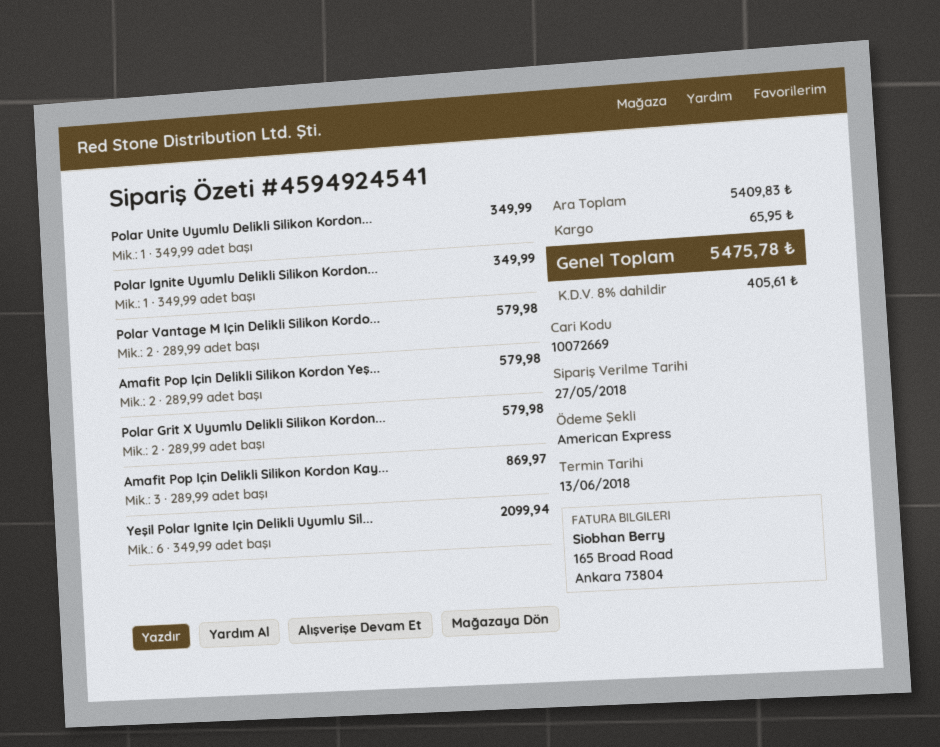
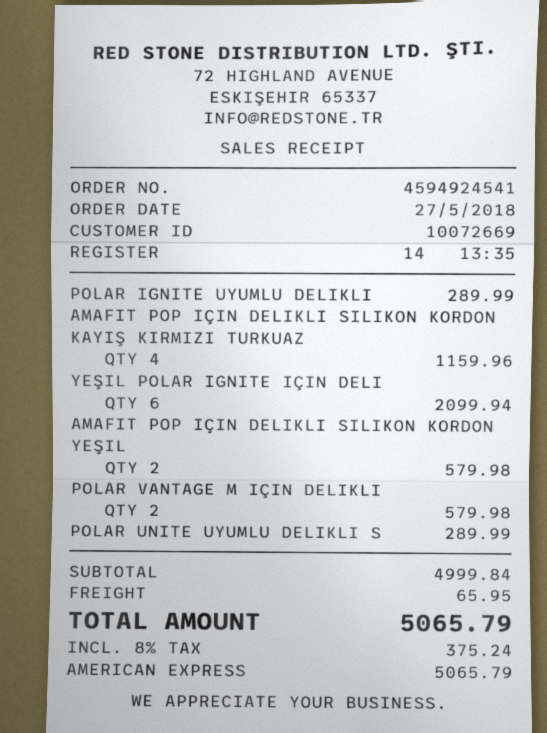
Polar Unite Uyumlu Delikli Silikon Kordon...: 1 for 349.99 -> 1 for 289.99
Polar Ignite Uyumlu Delikli Silikon Kordon...: 1 for 349.99 -> 1 for 289.99
Polar Grit X Uyumlu Delikli Silikon Kordon...: 2 for 579.98 -> none
Amafit Pop Için Delikli Silikon Kordon Kay...: 3 for 869.97 -> 4 for 1159.96
subtotal: 5409.83 -> 4999.84
tax: 8% = 405.61 -> 8% = 375.24
total: 5475.78 -> 5065.79

